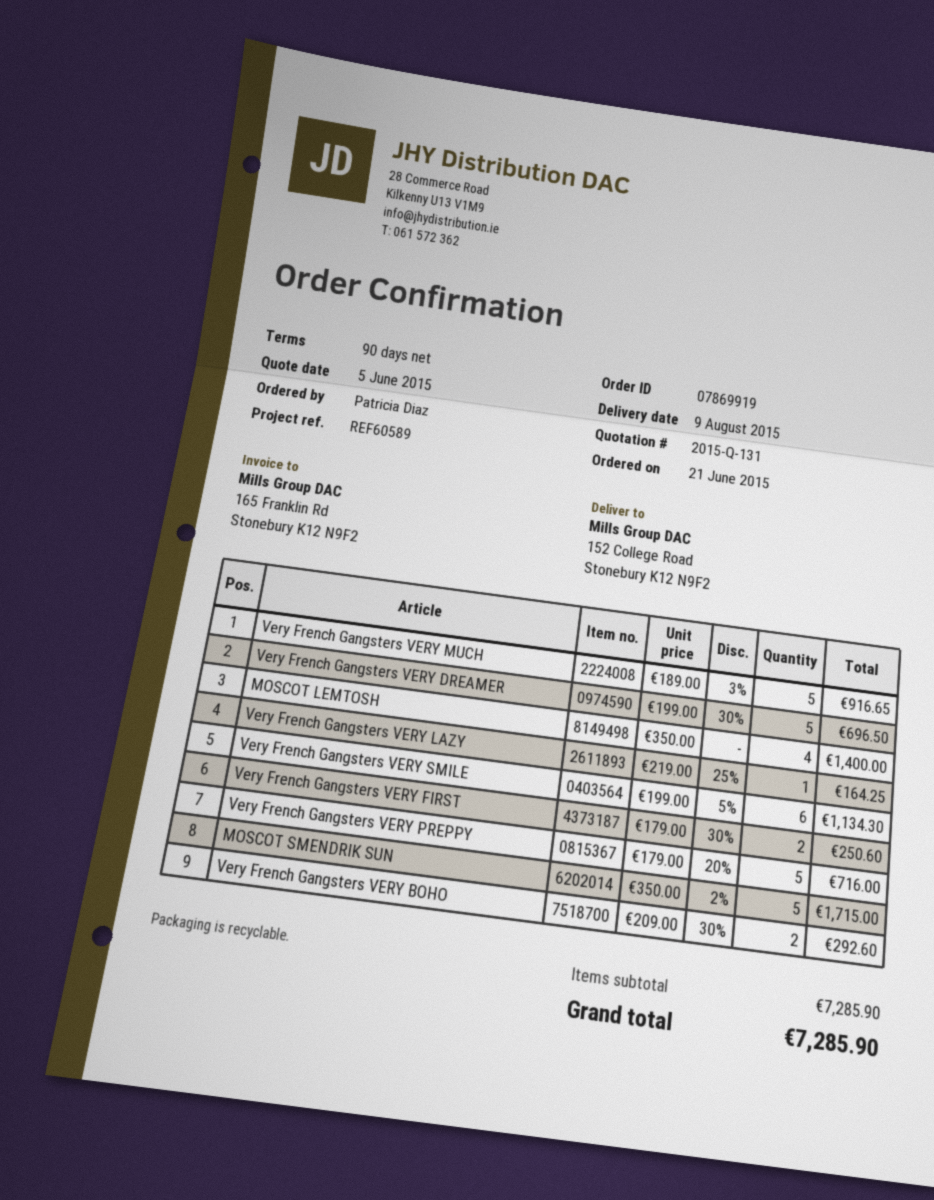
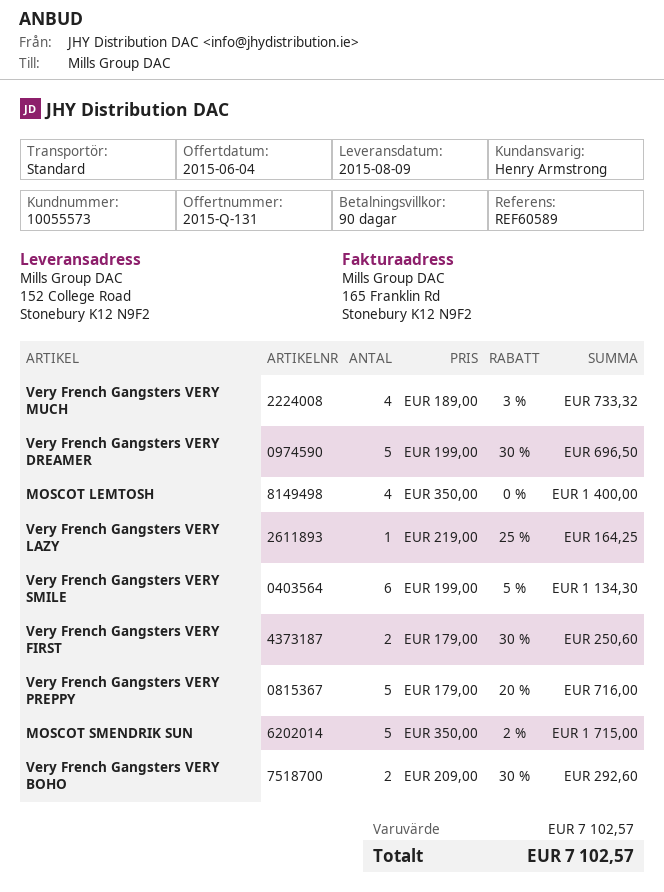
quote date: 2015-06-05 -> 2015-06-04
Very French Gangsters VERY MUCH: 5 x 189.00 - 3% = 916.65 -> 4 x 189.00 - 3% = 733.32
subtotal: 7285.90 -> 7102.57
total: 7285.90 -> 7102.57

